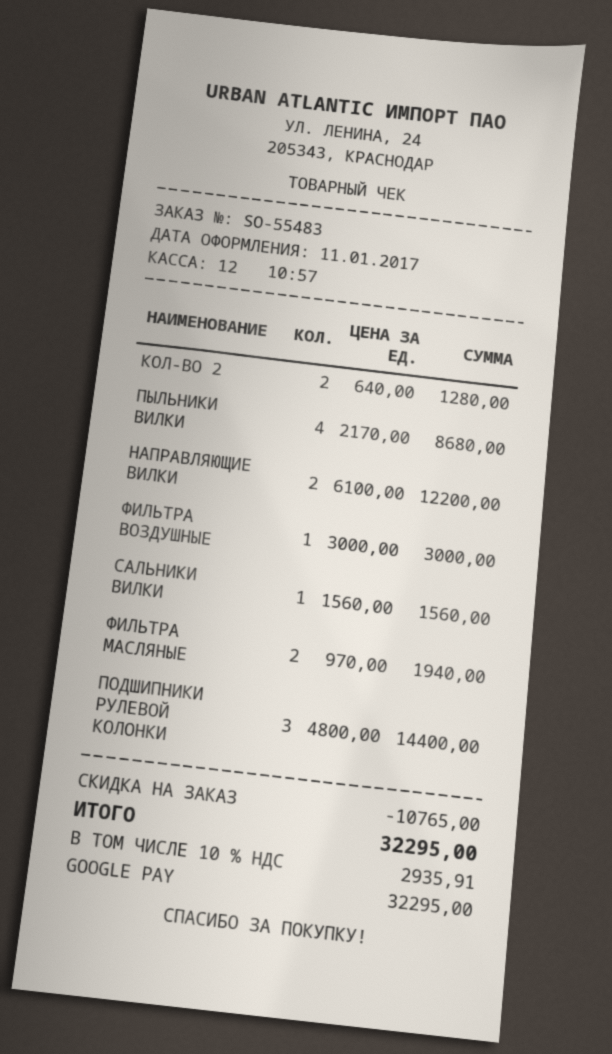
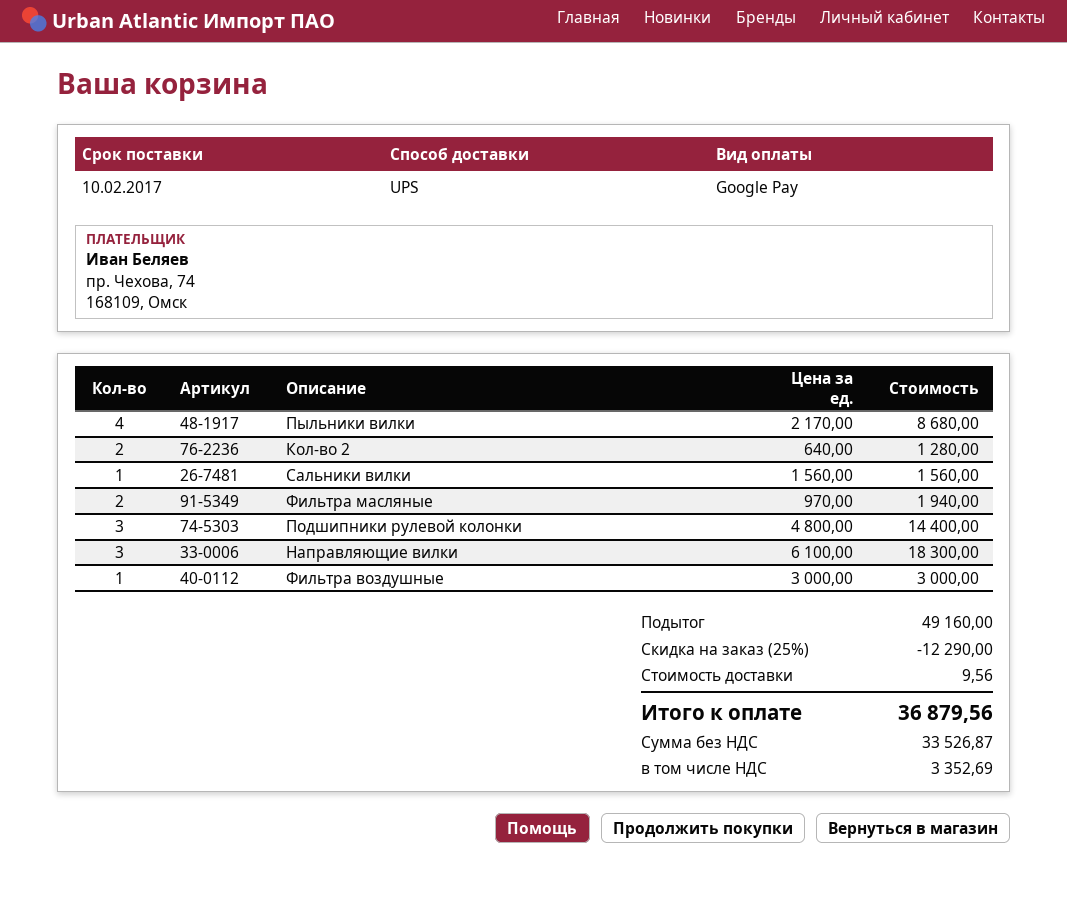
НАПРАВЛЯЮЩИЕ ВИЛКИ: 2 x 6100.00 = 12200.00 -> 3 x 6100.00 = 18300.00
discount: 10765.00 -> 12290.00
shipping: none -> 9.56
tax: 2935.91 -> 3352.69
total: 32295.00 -> 36879.56

